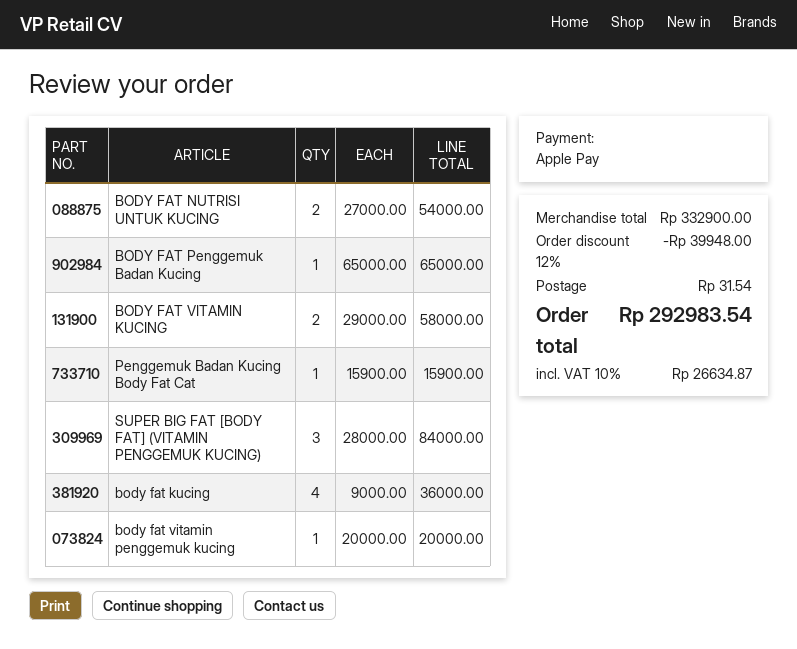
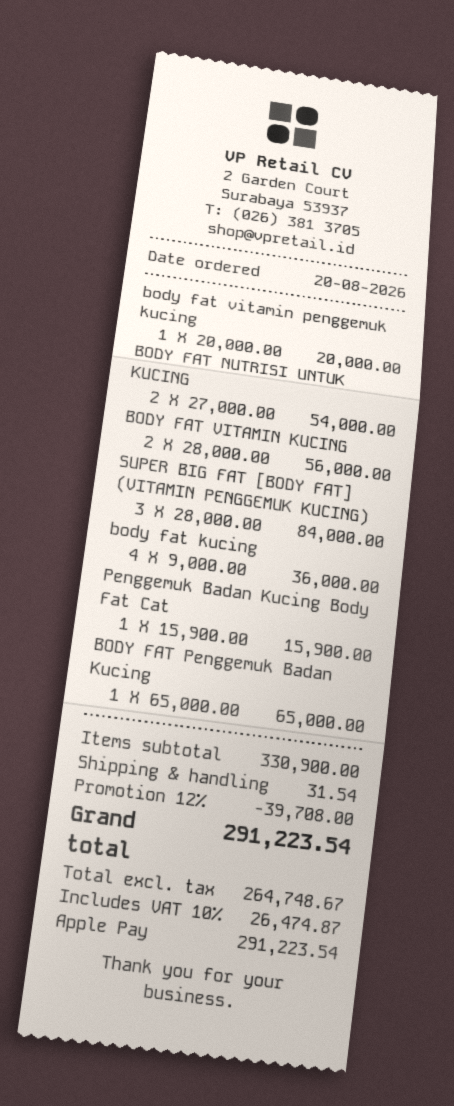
BODY FAT VITAMIN KUCING: 2 x 29000.00 = 58000.00 -> 2 x 28000.00 = 56000.00
subtotal: 332900.00 -> 330900.00
discount: 12% = 39948.00 -> 12% = 39708.00
tax: 10% = 26634.87 -> 10% = 26474.87
total: 292983.54 -> 291223.54

